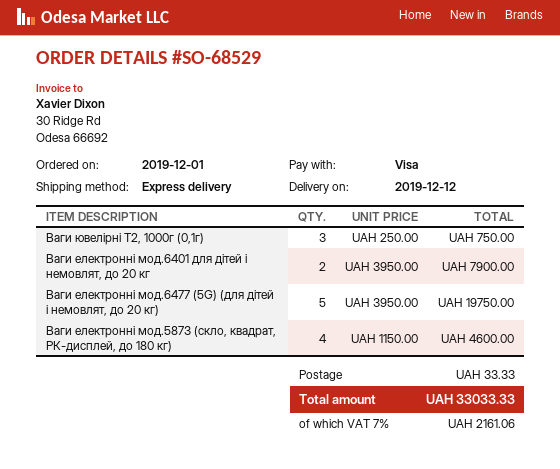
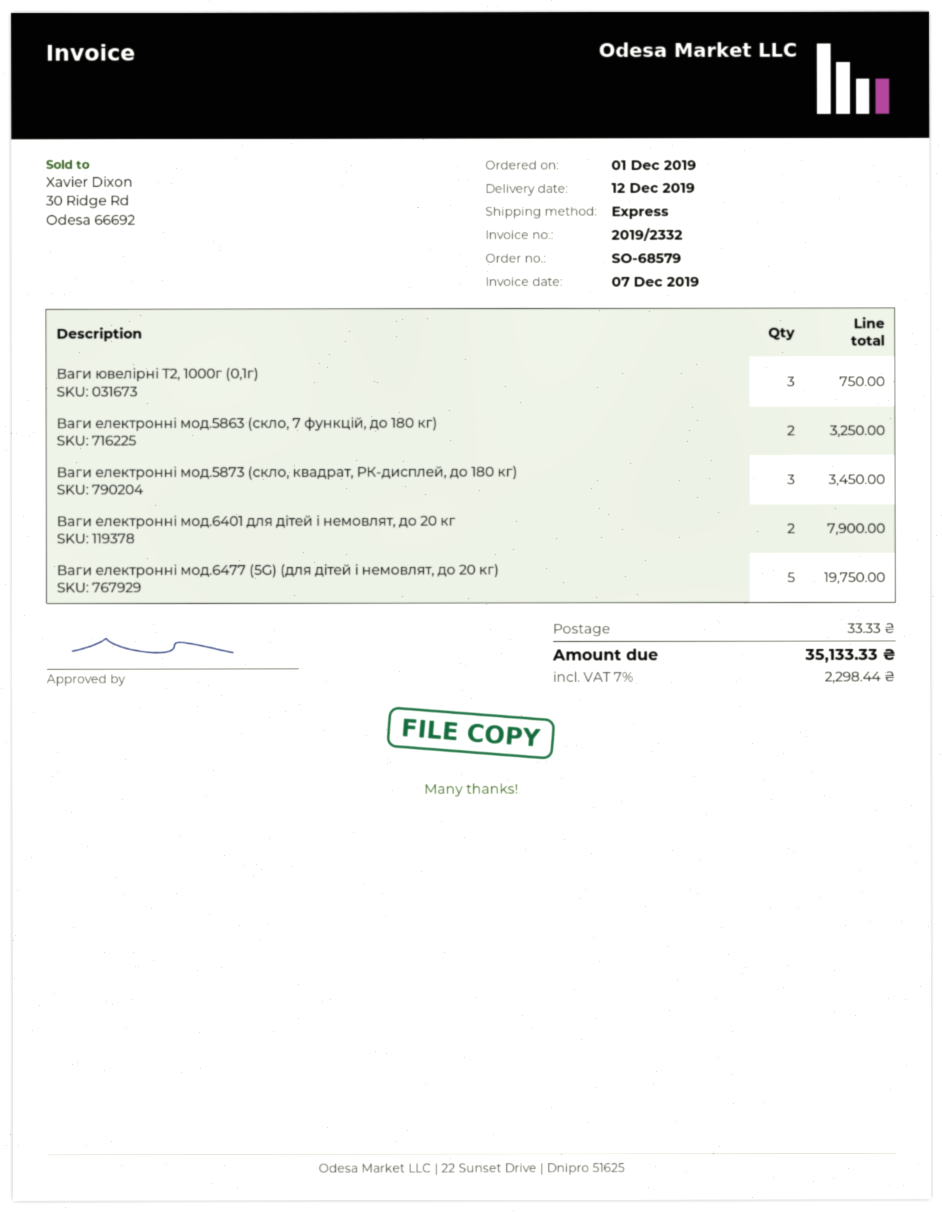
order number: SO-68529 -> SO-68579
Ваги електронні мод.5873 (скло, квадрат, РК-дисплей, до 180 кг): 4 for 4600.00 -> 3 for 3450.00
Ваги електронні мод.5863 (скло, 7 функцій, до 180 кг): none -> 2 for 3250.00
tax: 7% = 2161.06 -> 7% = 2298.44
total: 33033.33 -> 35133.33

